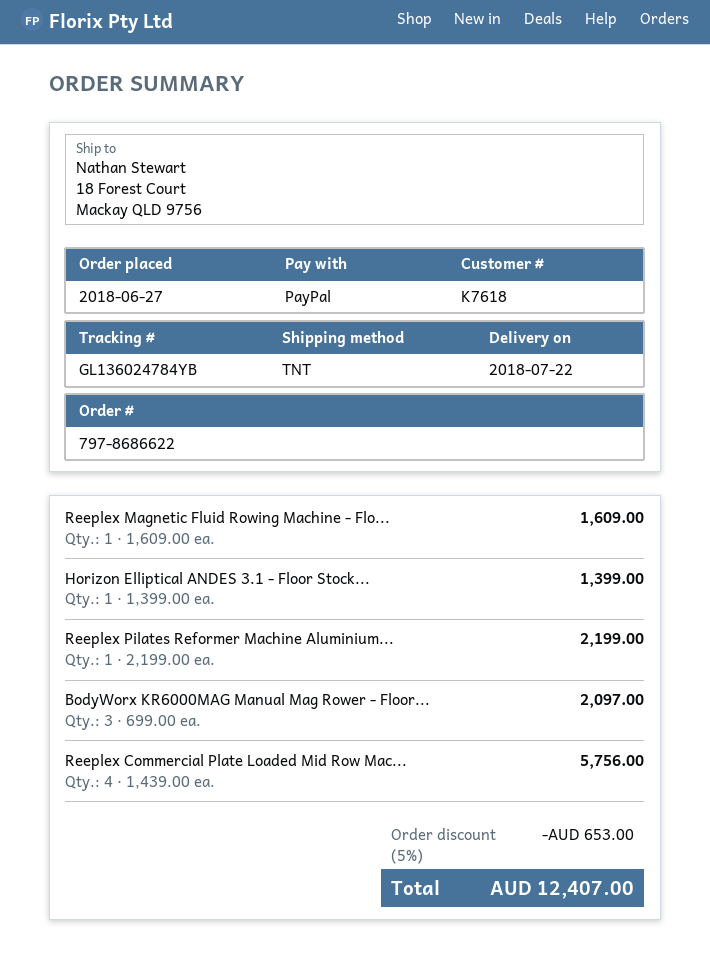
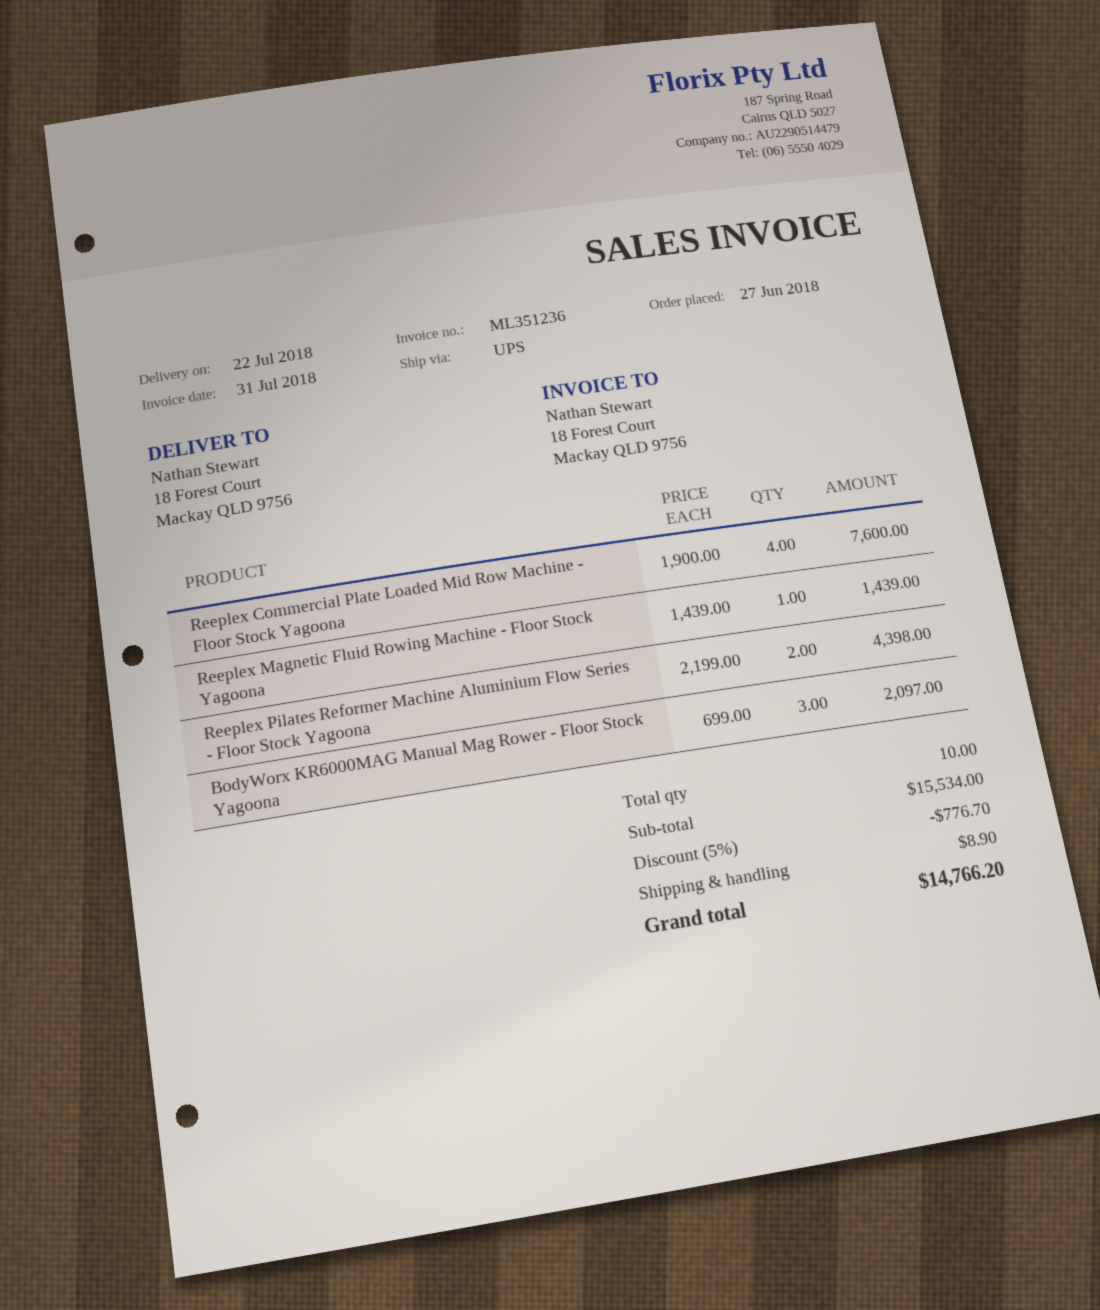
shipping method: TNT -> UPS
Reeplex Magnetic Fluid Rowing Machine - Flo...: 1 x 1609.00 = 1609.00 -> 1 x 1439.00 = 1439.00
Horizon Elliptical ANDES 3.1 - Floor Stock...: 1 x 1399.00 = 1399.00 -> none
Reeplex Pilates Reformer Machine Aluminium...: 1 x 2199.00 = 2199.00 -> 2 x 2199.00 = 4398.00
Reeplex Commercial Plate Loaded Mid Row Mac...: 4 x 1439.00 = 5756.00 -> 4 x 1900.00 = 7600.00
discount: 5% = 653.00 -> 5% = 776.70
shipping: none -> 8.90
total: 12407.00 -> 14766.20

